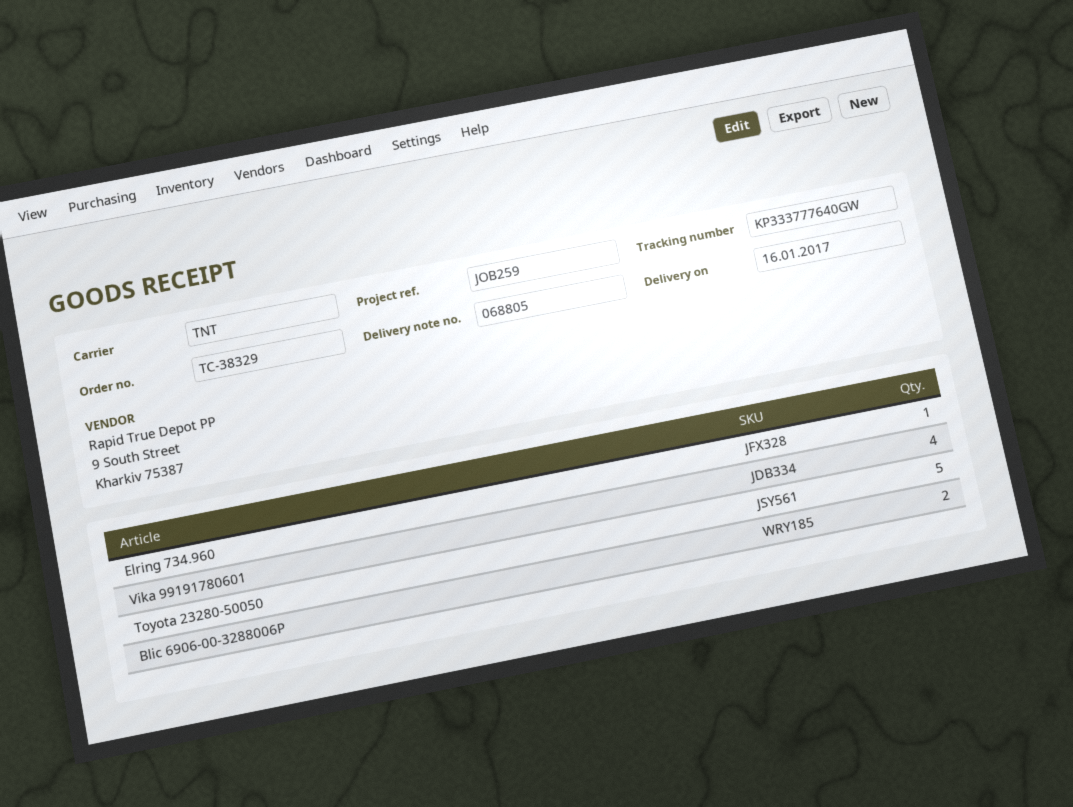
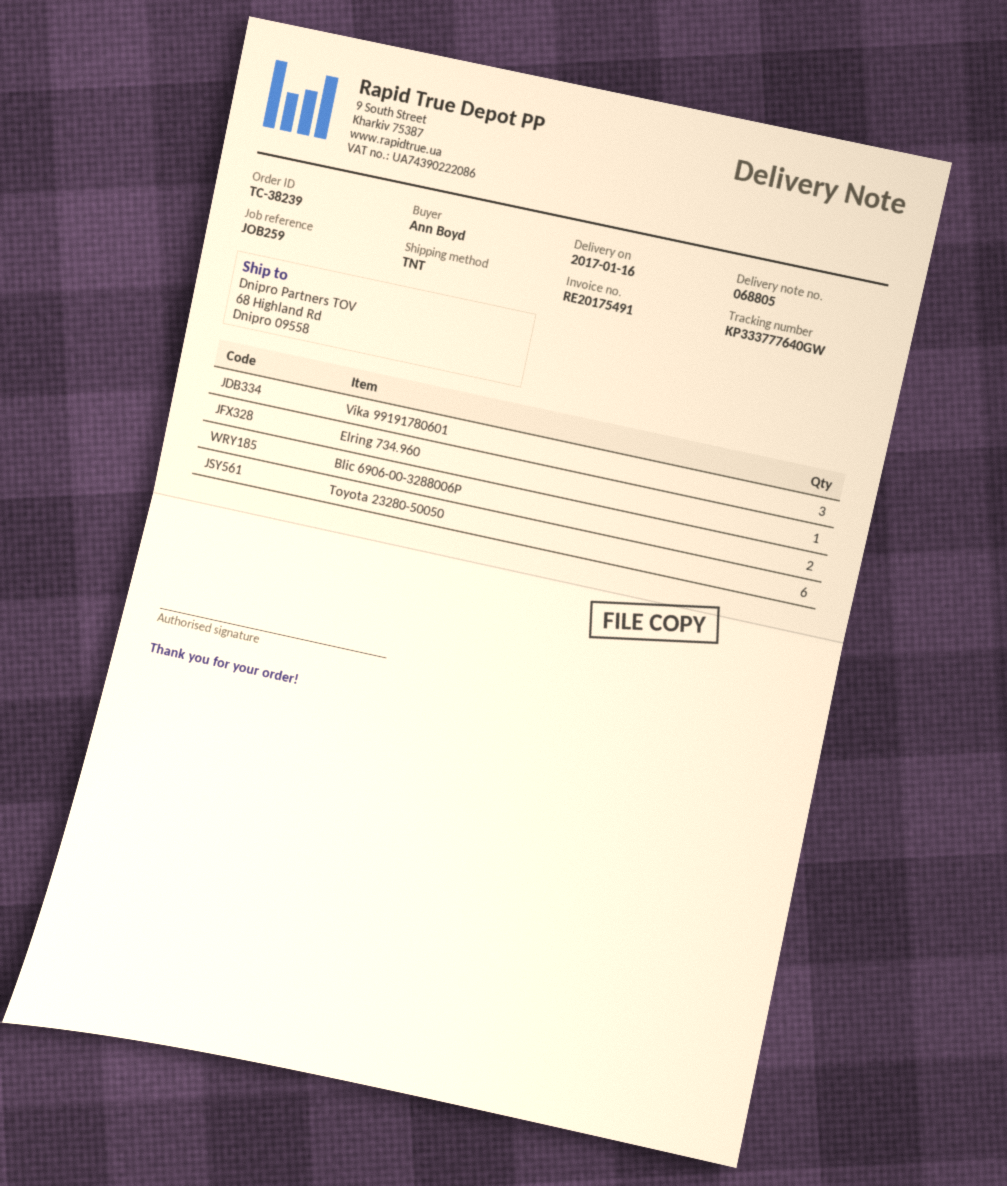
order number: TC-38329 -> TC-38239
Vika 99191780601: 4 -> 3
Toyota 23280-50050: 5 -> 6

